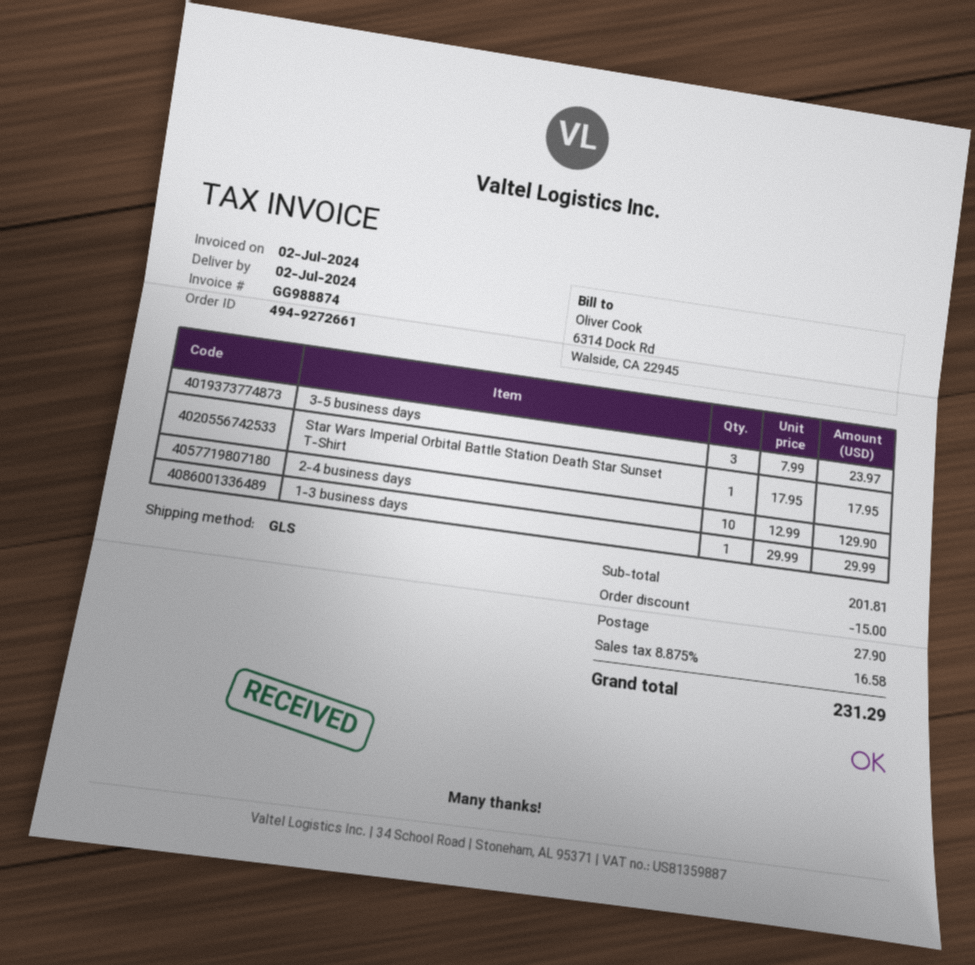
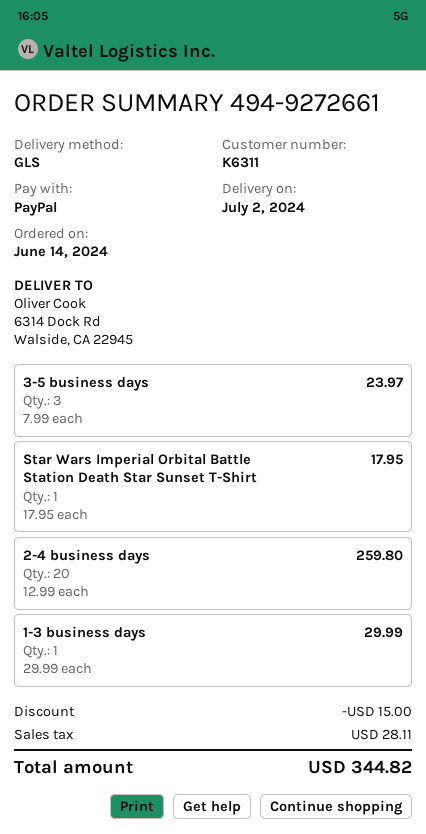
2-4 business days: 10 x 12.99 = 129.90 -> 20 x 12.99 = 259.80
shipping: 27.90 -> none
tax: 16.58 -> 28.11
total: 231.29 -> 344.82

